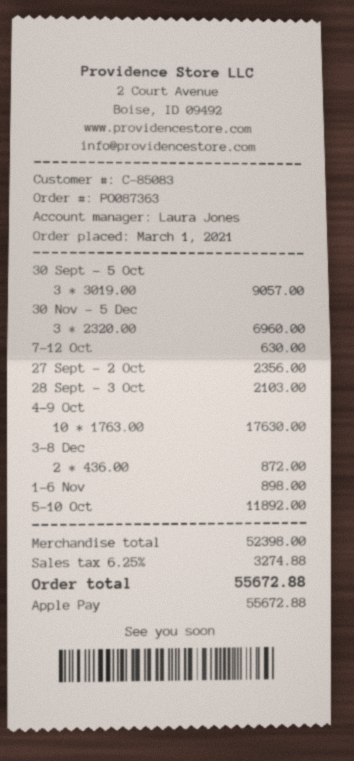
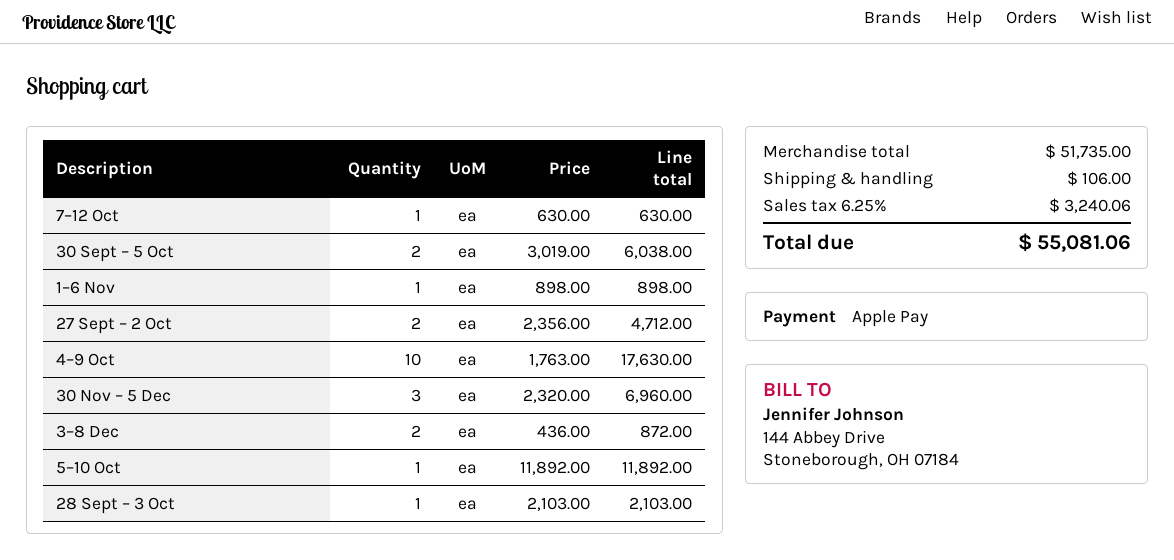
30 Sept – 5 Oct: 3 x 3019.00 = 9057.00 -> 2 x 3019.00 = 6038.00
27 Sept – 2 Oct: 1 x 2356.00 = 2356.00 -> 2 x 2356.00 = 4712.00
subtotal: 52398.00 -> 51735.00
shipping: none -> 106.00
tax: 6.25% = 3274.88 -> 6.25% = 3240.06
total: 55672.88 -> 55081.06

